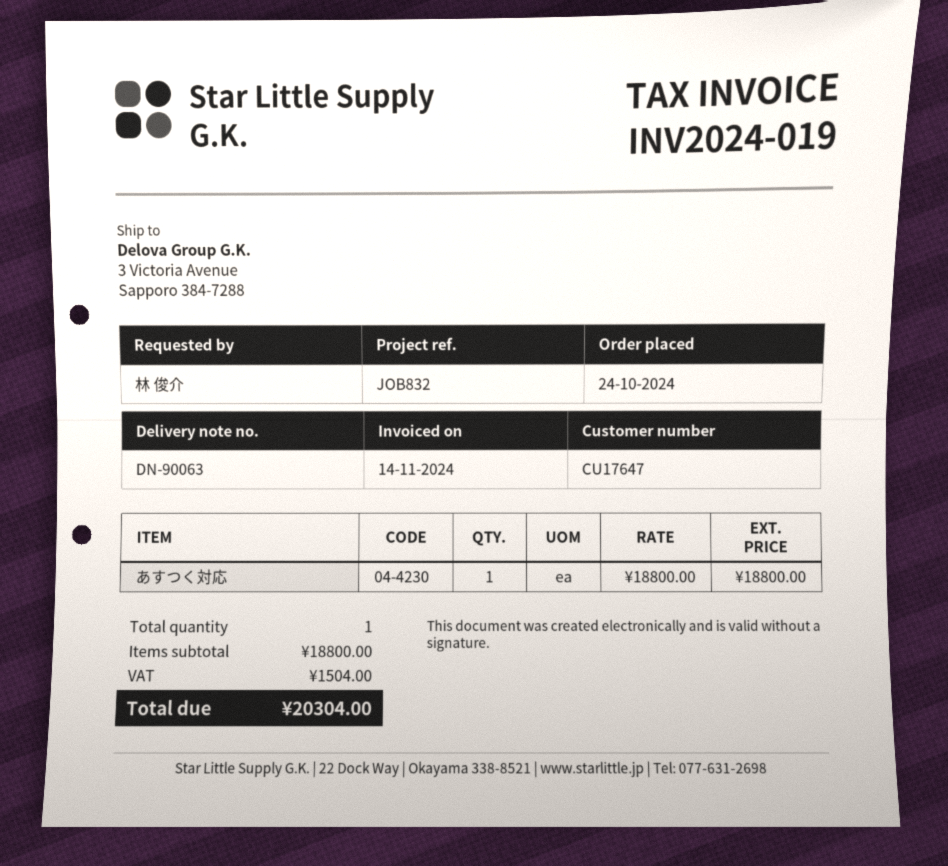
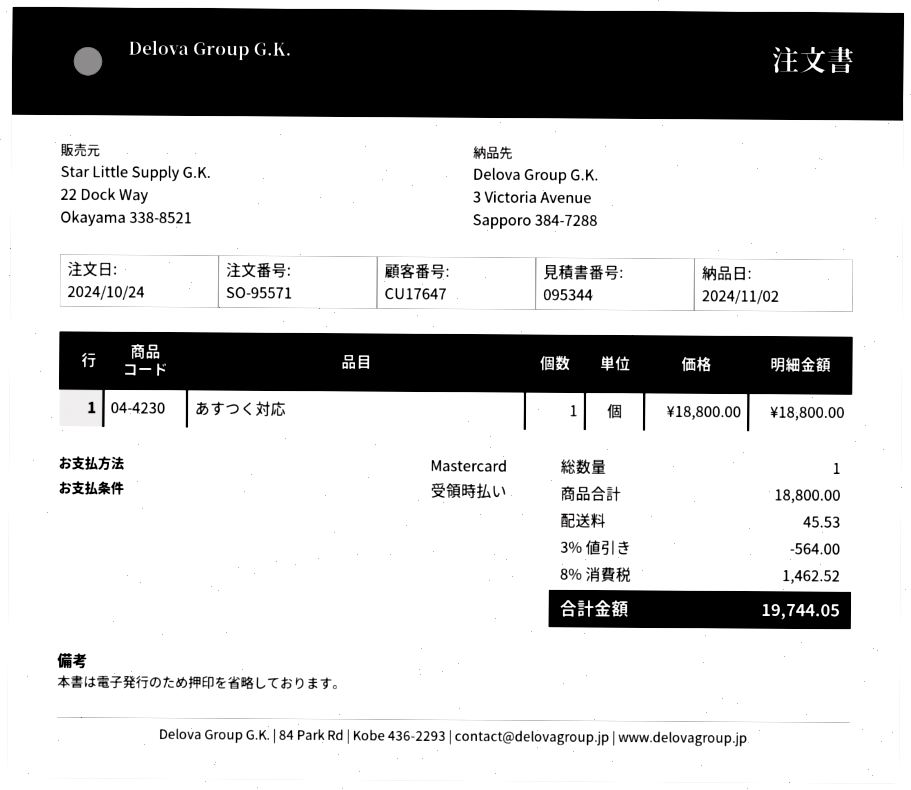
discount: none -> 3% = 564.00
shipping: none -> 45.53
tax: 1504.00 -> 1462.52
total: 20304.00 -> 19744.05

